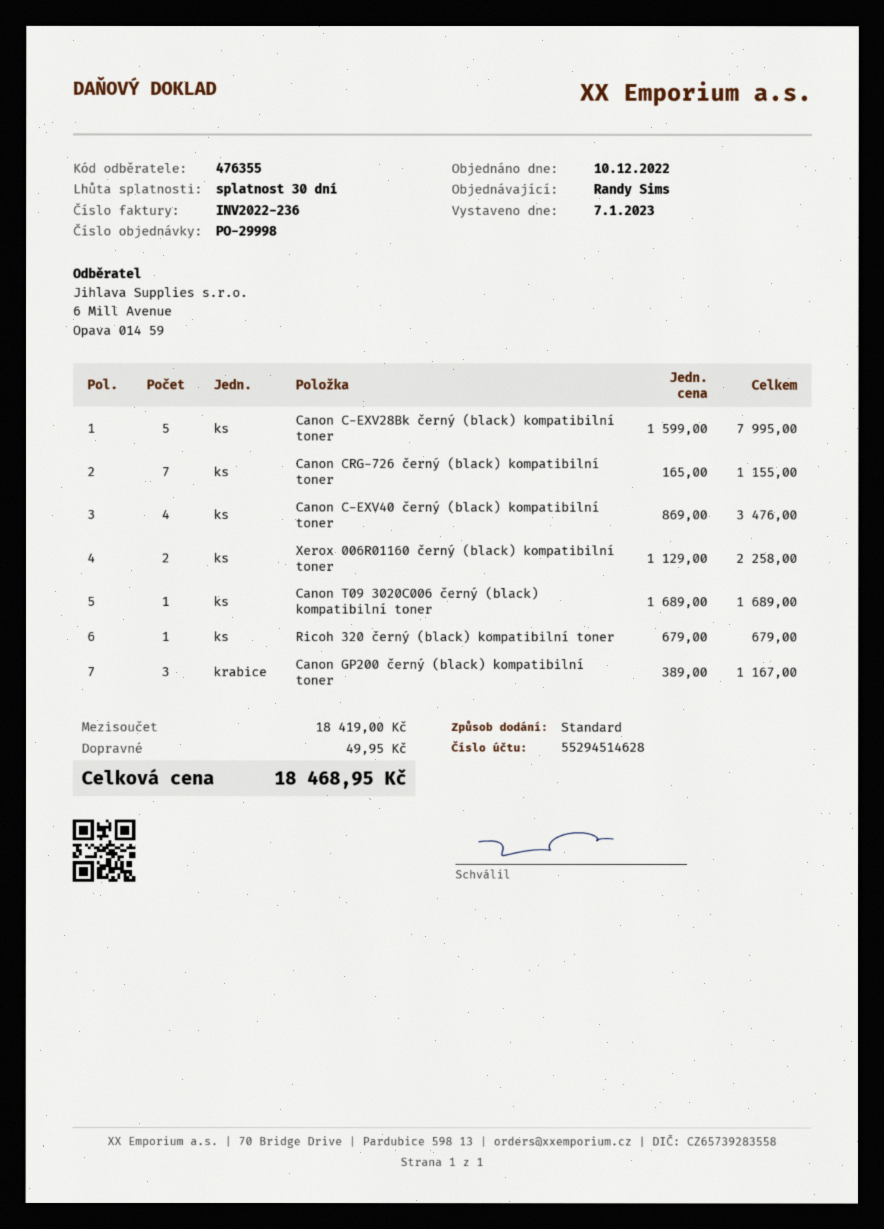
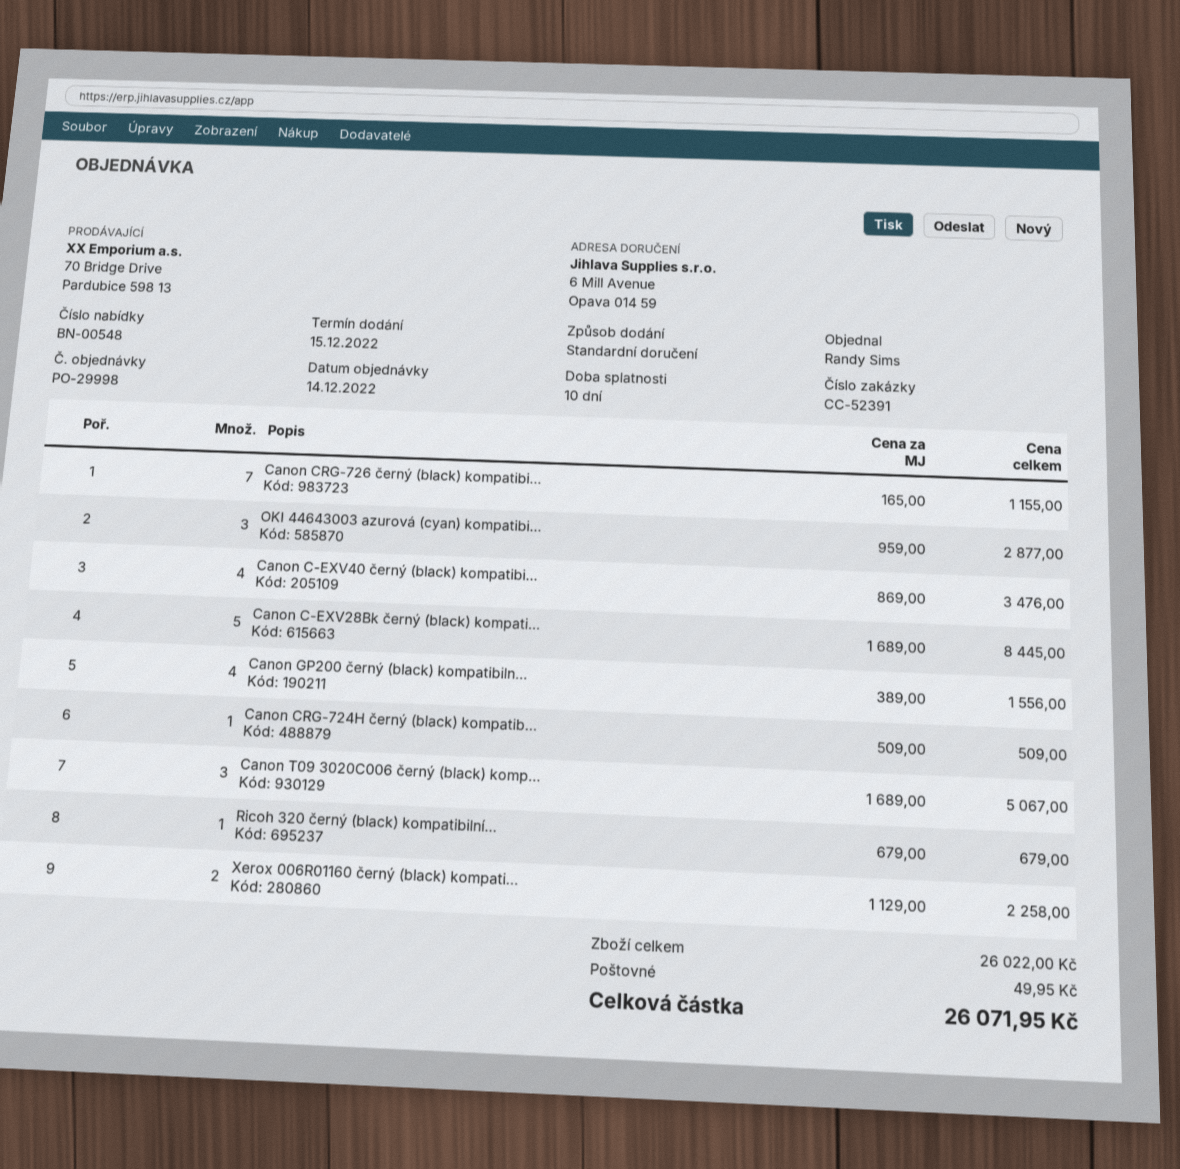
order date: 2022-12-10 -> 2022-12-14
payment terms: 30 days -> 10 days
Canon C-EXV28Bk černý (black) kompatibilní toner: 5 x 1599.00 = 7995.00 -> 5 x 1689.00 = 8445.00
Canon T09 3020C006 černý (black) kompatibilní toner: 1 x 1689.00 = 1689.00 -> 3 x 1689.00 = 5067.00
Canon GP200 černý (black) kompatibilní toner: 3 x 389.00 = 1167.00 -> 4 x 389.00 = 1556.00
OKI 44643003 azurová (cyan) kompatibi...: none -> 3 x 959.00 = 2877.00
Canon CRG-724H černý (black) kompatib...: none -> 1 x 509.00 = 509.00
subtotal: 18419.00 -> 26022.00
total: 18468.95 -> 26071.95

